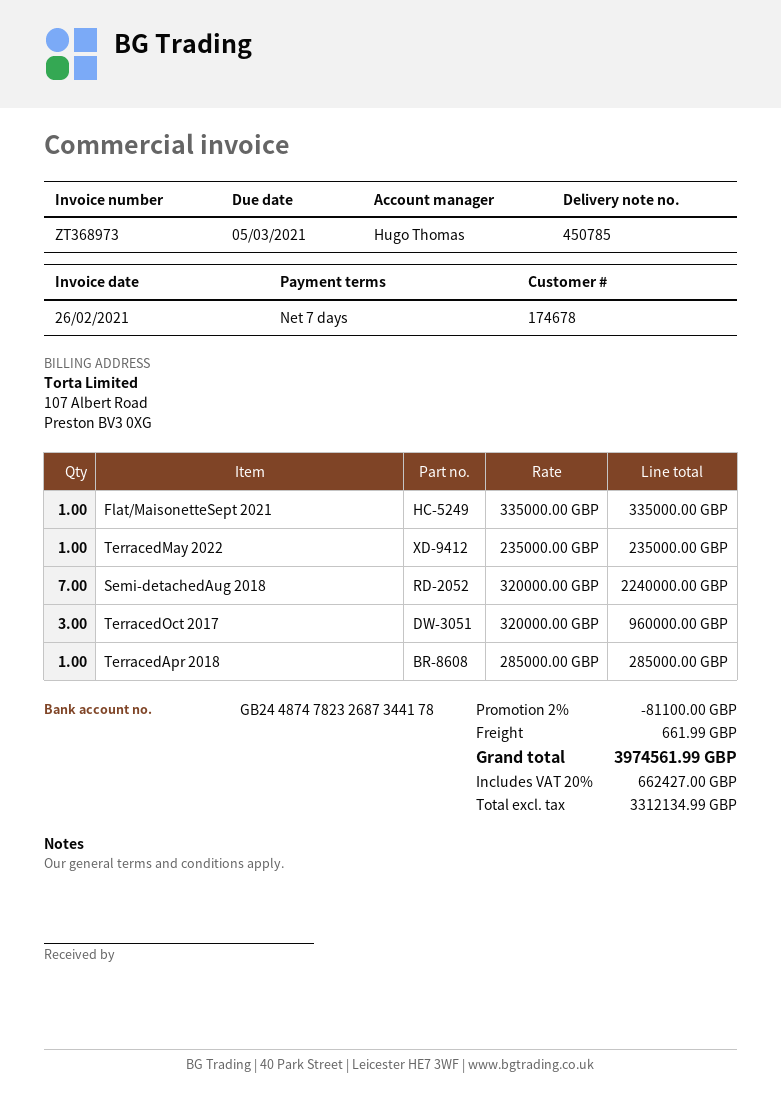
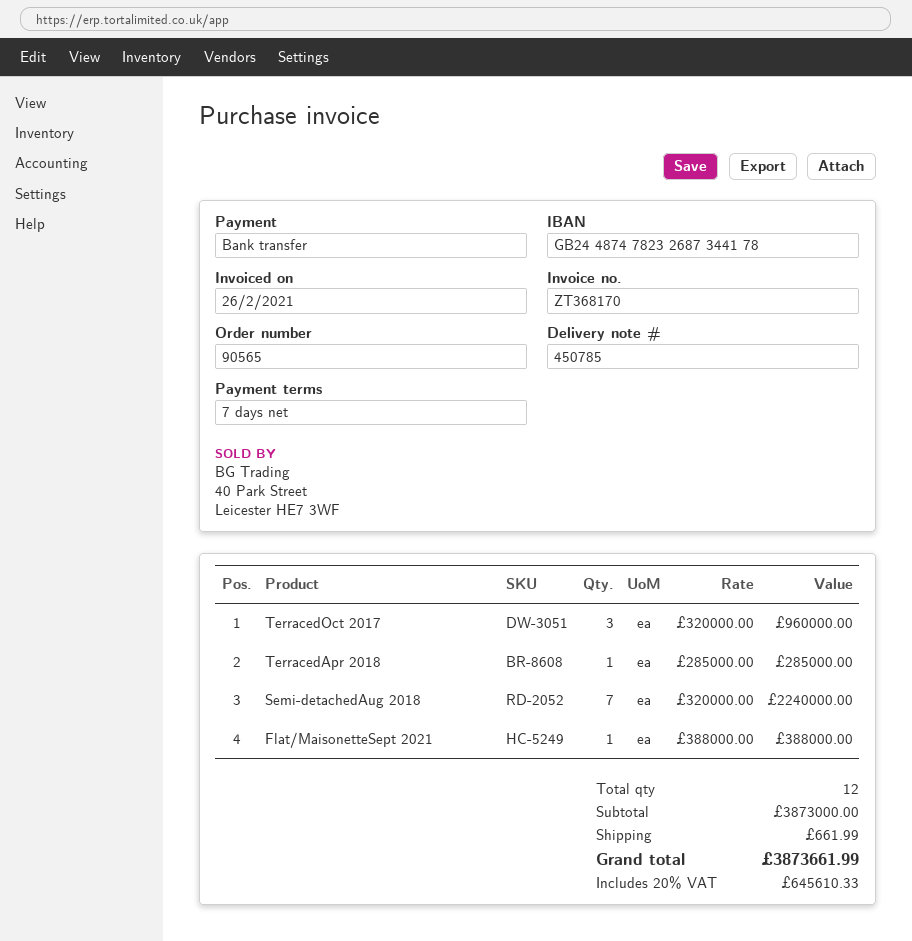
invoice number: ZT368973 -> ZT368170
Flat/MaisonetteSept 2021: 1 x 335000.00 = 335000.00 -> 1 x 388000.00 = 388000.00
TerracedMay 2022: 1 x 235000.00 = 235000.00 -> none
discount: 2% = 81100.00 -> none
tax: 20% = 662427.00 -> 20% = 645610.33
total: 3974561.99 -> 3873661.99

